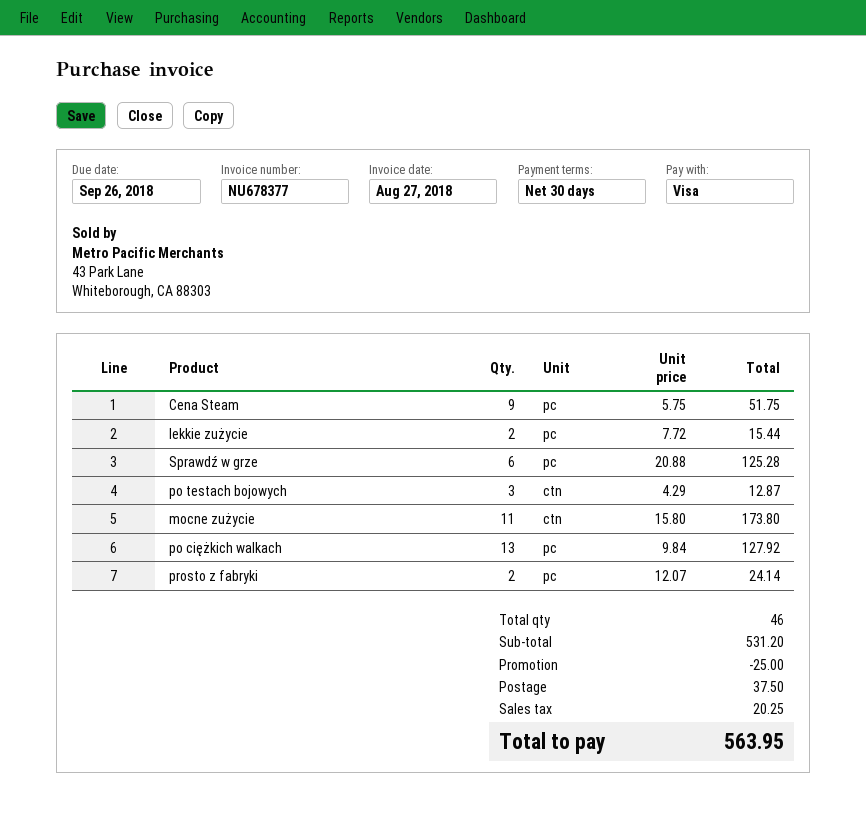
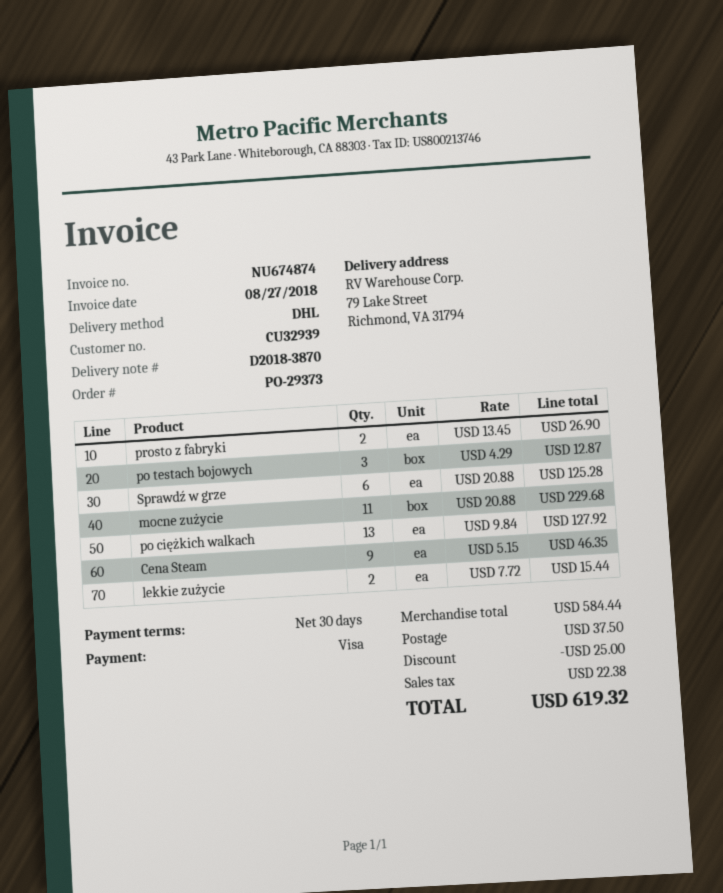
invoice number: NU678377 -> NU674874
Cena Steam: 9 x 5.75 = 51.75 -> 9 x 5.15 = 46.35
mocne zużycie: 11 x 15.80 = 173.80 -> 11 x 20.88 = 229.68
prosto z fabryki: 2 x 12.07 = 24.14 -> 2 x 13.45 = 26.90
subtotal: 531.20 -> 584.44
tax: 20.25 -> 22.38
total: 563.95 -> 619.32

